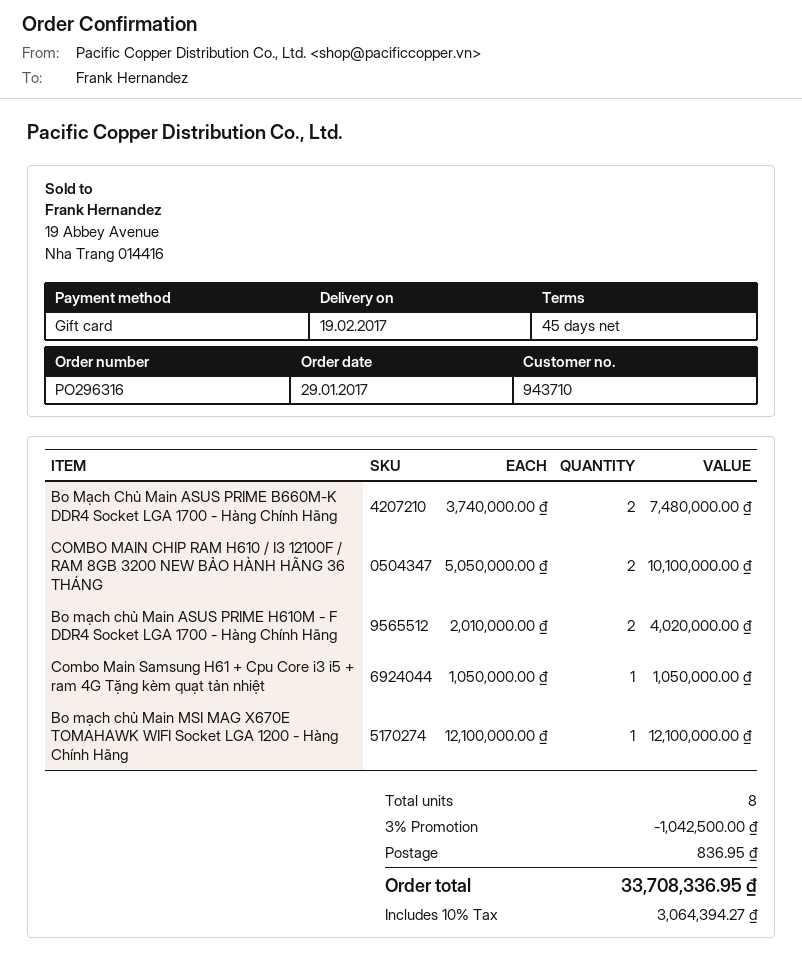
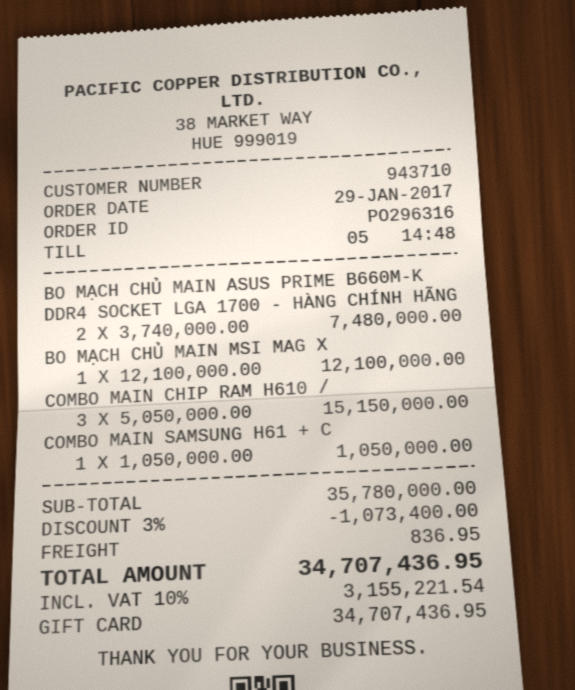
COMBO MAIN CHIP RAM H610 / I3 12100F / RAM 8GB 3200 NEW BẢO HÀNH HÃNG 36 THÁNG: 2 x 5050000.00 = 10100000.00 -> 3 x 5050000.00 = 15150000.00
Bo mạch chủ Main ASUS PRIME H610M - F DDR4 Socket LGA 1700 - Hàng Chính Hãng: 2 x 2010000.00 = 4020000.00 -> none
discount: 3% = 1042500.00 -> 3% = 1073400.00
tax: 10% = 3064394.27 -> 10% = 3155221.54
total: 33708336.95 -> 34707436.95

